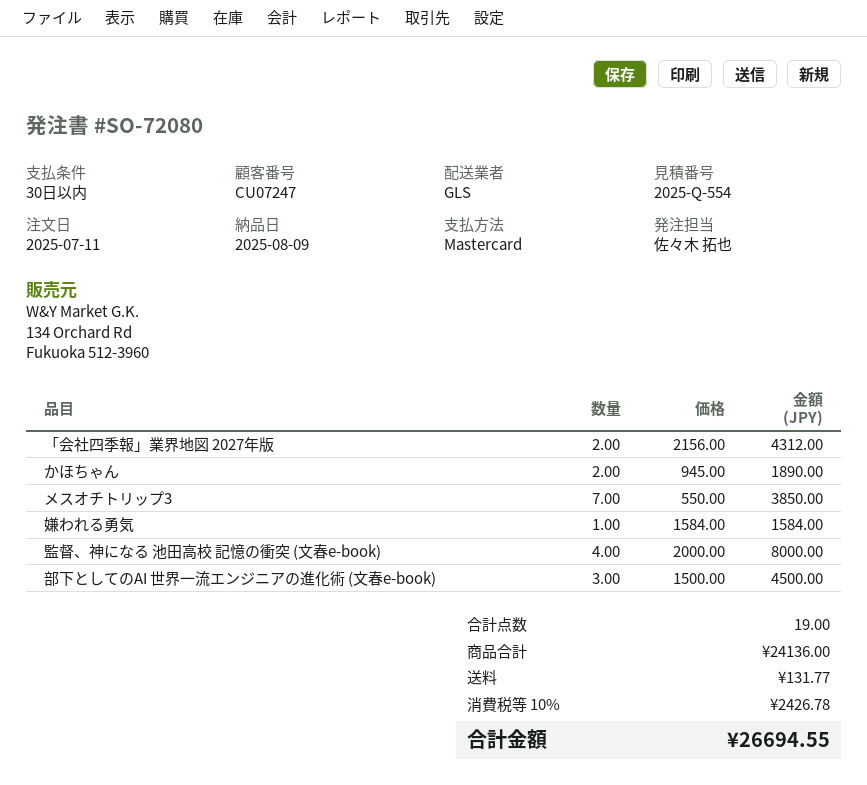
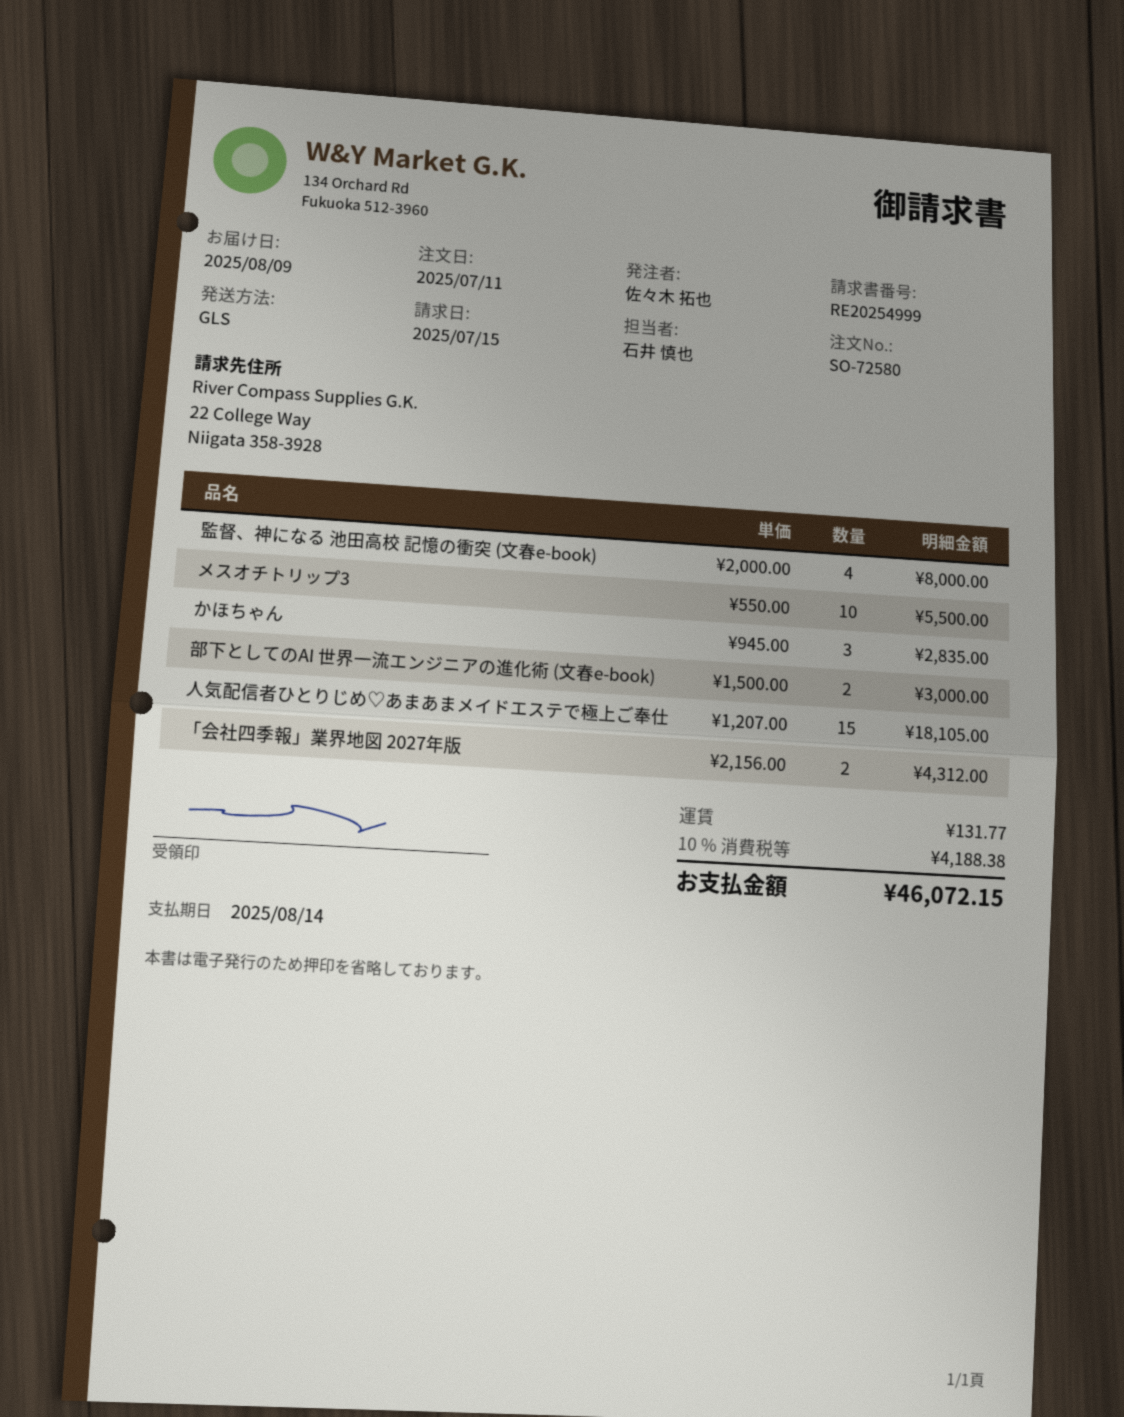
order number: SO-72080 -> SO-72580
かほちゃん: 2 x 945.00 = 1890.00 -> 3 x 945.00 = 2835.00
メスオチトリップ3: 7 x 550.00 = 3850.00 -> 10 x 550.00 = 5500.00
嫌われる勇気: 1 x 1584.00 = 1584.00 -> none
部下としてのAI 世界一流エンジニアの進化術 (文春e-book): 3 x 1500.00 = 4500.00 -> 2 x 1500.00 = 3000.00
人気配信者ひとりじめ♡あまあまメイドエステで極上ご奉仕: none -> 15 x 1207.00 = 18105.00
tax: 10% = 2426.78 -> 10% = 4188.38
total: 26694.55 -> 46072.15

